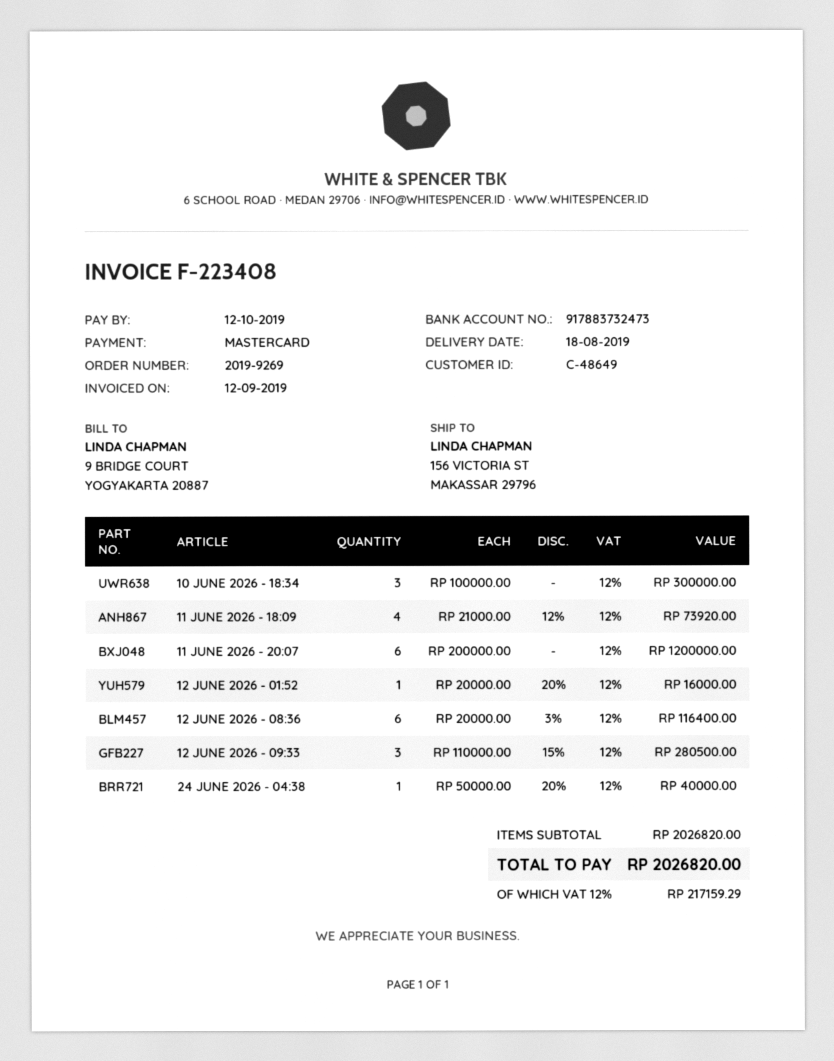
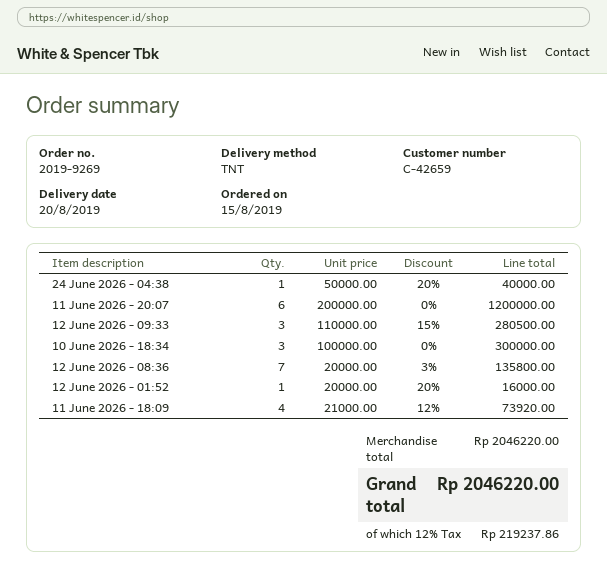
delivery date: 2019-08-18 -> 2019-08-20
customer number: C-48649 -> C-42659
12 JUNE 2026 - 08:36: 6 x 20000.00 - 3% = 116400.00 -> 7 x 20000.00 - 3% = 135800.00
subtotal: 2026820.00 -> 2046220.00
tax: 12% = 217159.29 -> 12% = 219237.86
total: 2026820.00 -> 2046220.00

